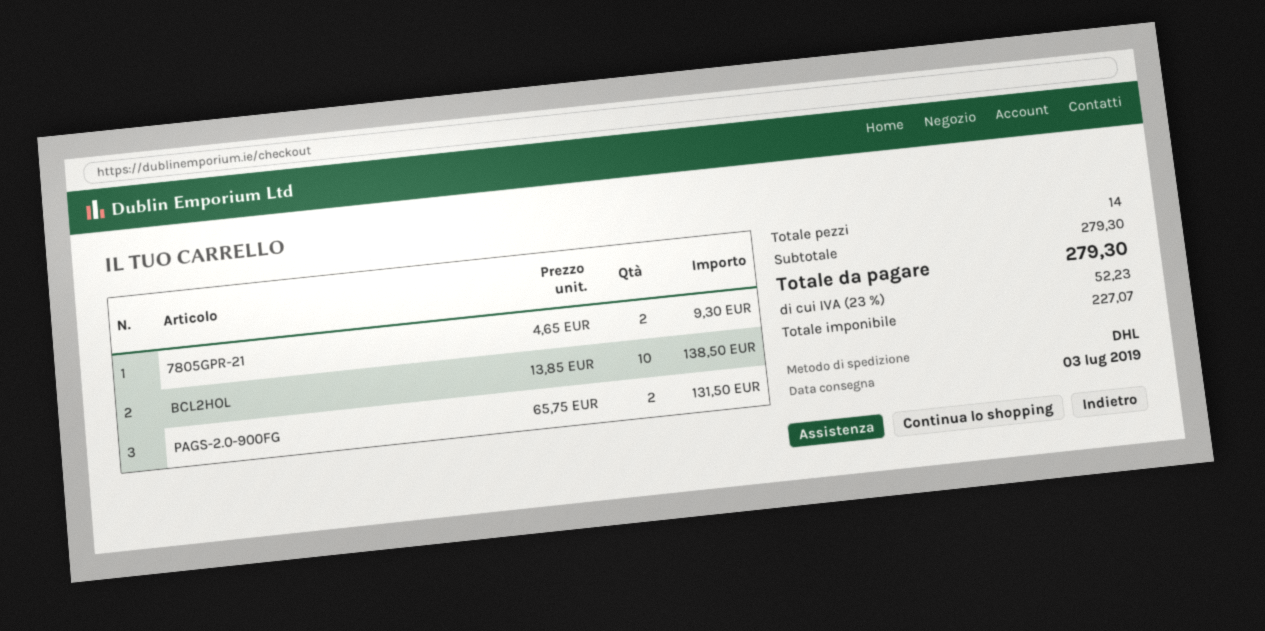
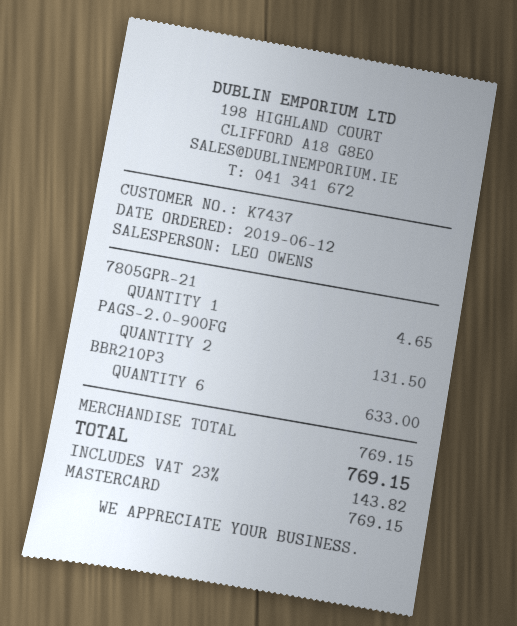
7805GPR-21: 2 for 9.30 -> 1 for 4.65
BCL2HOL: 10 for 138.50 -> none
BBR210P3: none -> 6 for 633.00
subtotal: 279.30 -> 769.15
tax: 23% = 52.23 -> 23% = 143.82
total: 279.30 -> 769.15

